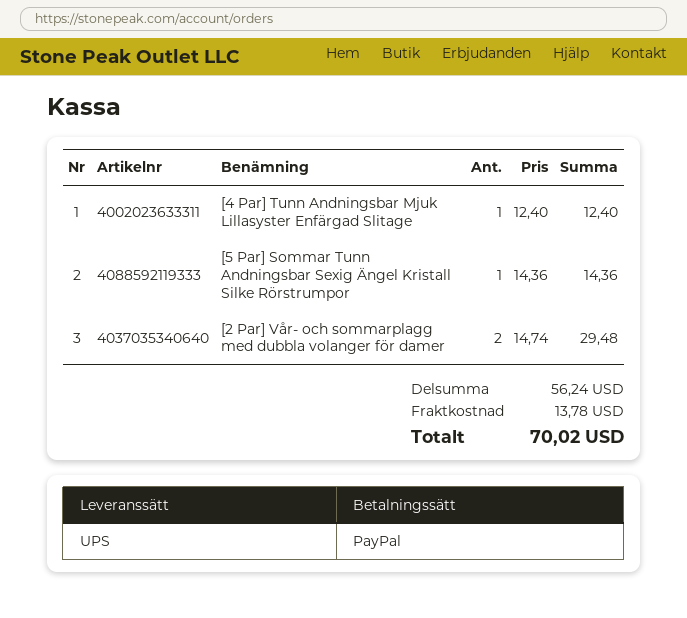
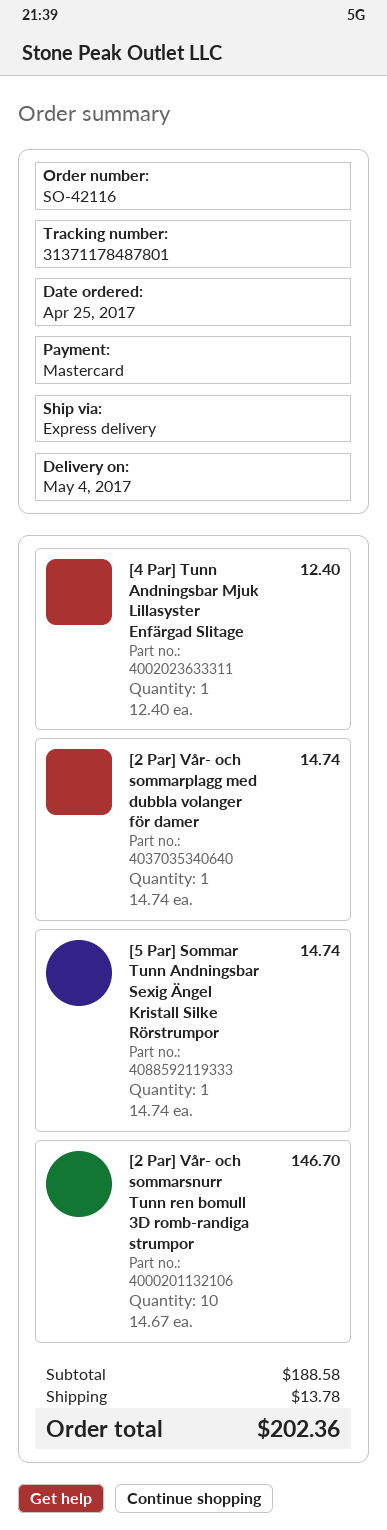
payment method: PayPal -> Mastercard
shipping method: UPS -> express
[5 Par] Sommar Tunn Andningsbar Sexig Ängel Kristall Silke Rörstrumpor: 1 x 14.36 = 14.36 -> 1 x 14.74 = 14.74
[2 Par] Vår- och sommarplagg med dubbla volanger för damer: 2 x 14.74 = 29.48 -> 1 x 14.74 = 14.74
[2 Par] Vår- och sommarsnurr Tunn ren bomull 3D romb-randiga strumpor: none -> 10 x 14.67 = 146.70
subtotal: 56.24 -> 188.58
total: 70.02 -> 202.36

